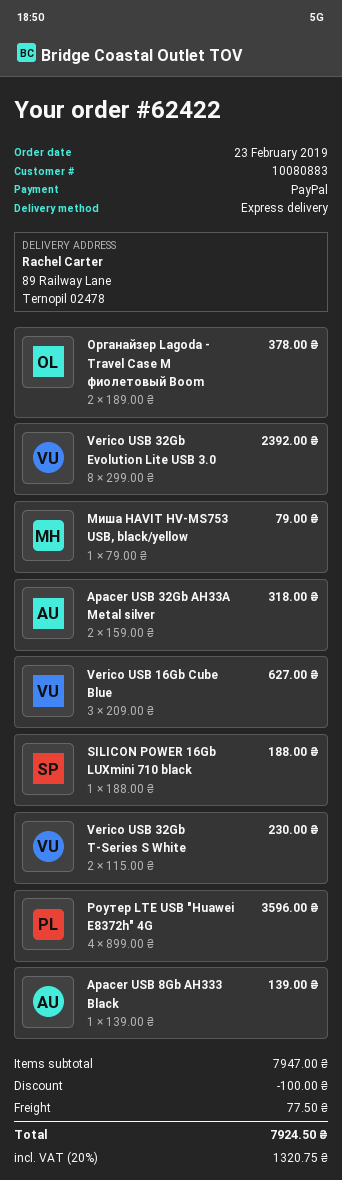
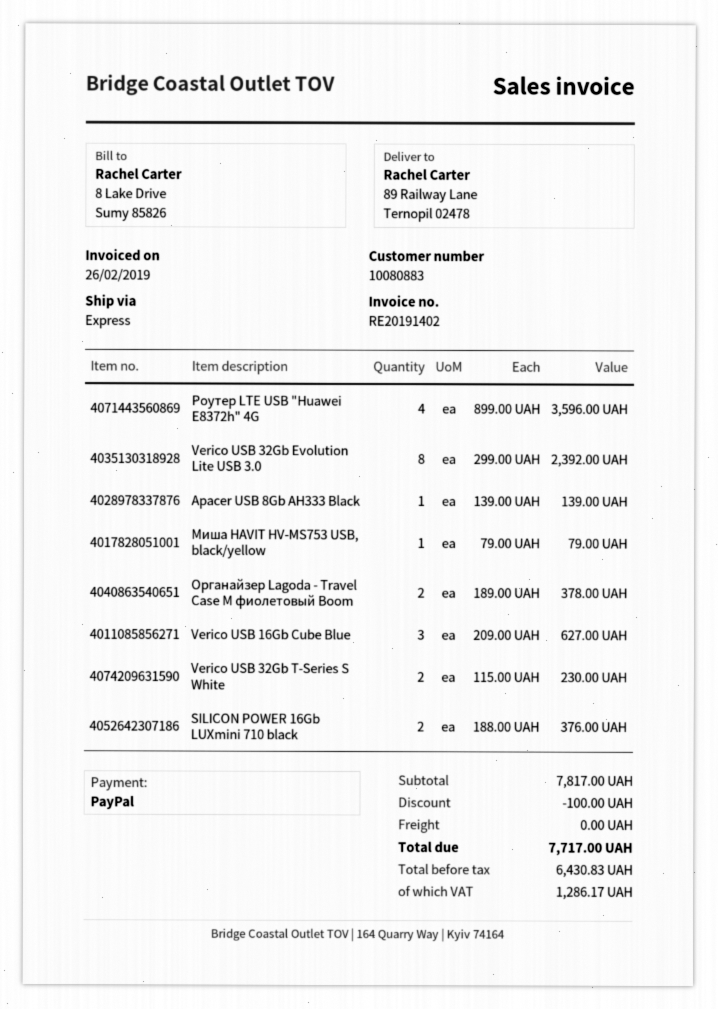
Apacer USB 32Gb AH33A Metal silver: 2 x 159.00 = 318.00 -> none
SILICON POWER 16Gb LUXmini 710 black: 1 x 188.00 = 188.00 -> 2 x 188.00 = 376.00
subtotal: 7947.00 -> 7817.00
shipping: 77.50 -> 0.00
tax: 1320.75 -> 1286.17
total: 7924.50 -> 7717.00

